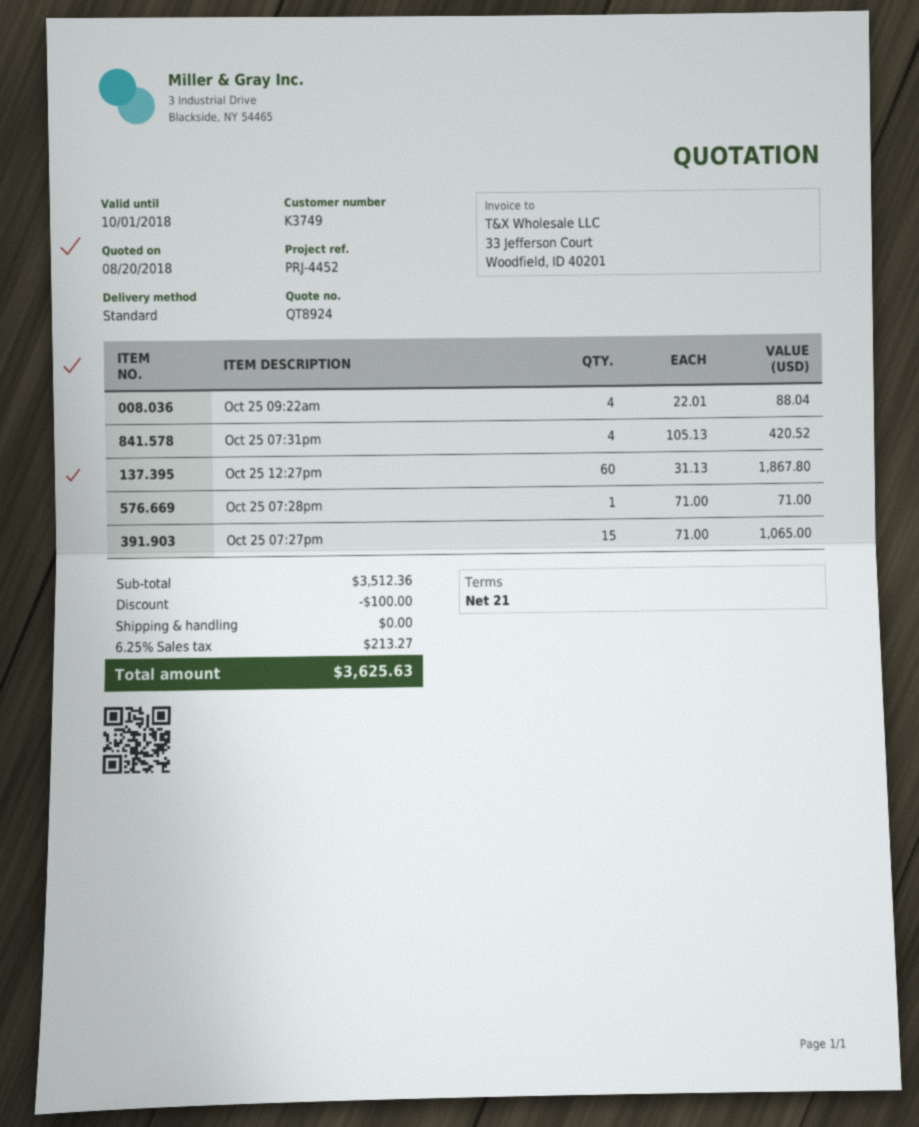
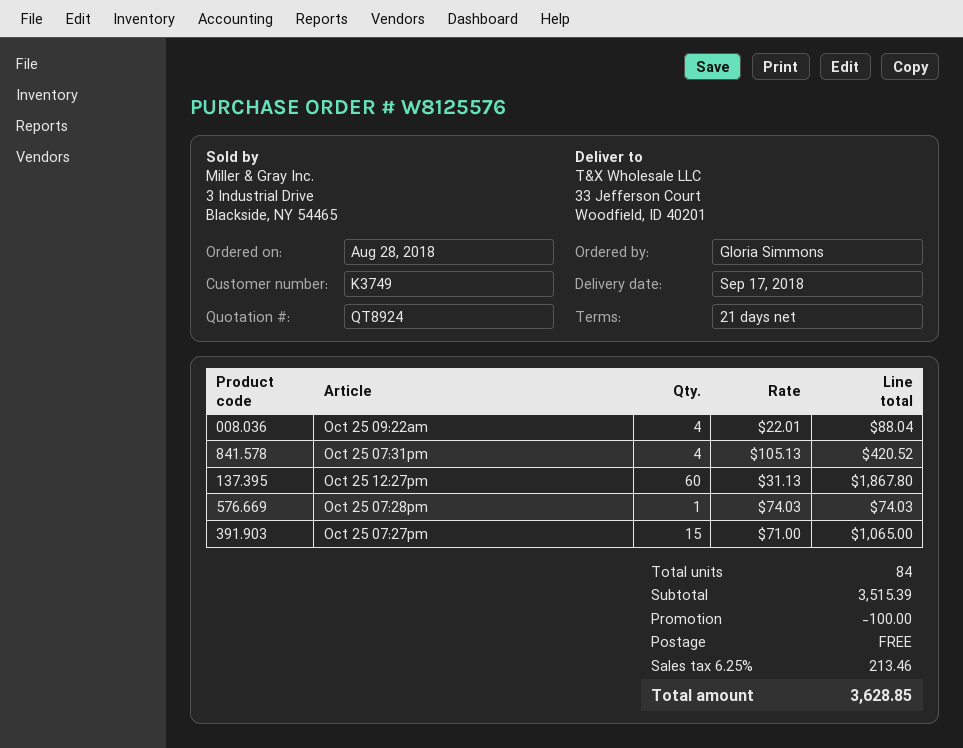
Oct 25 07:28pm: 1 x 71.00 = 71.00 -> 1 x 74.03 = 74.03
subtotal: 3512.36 -> 3515.39
tax: 6.25% = 213.27 -> 6.25% = 213.46
total: 3625.63 -> 3628.85

